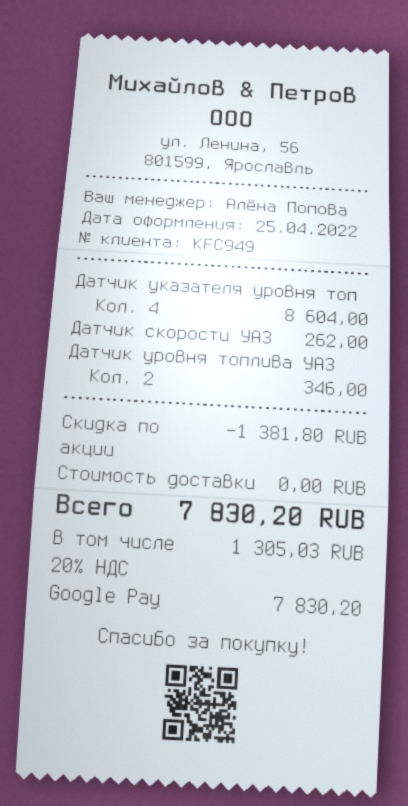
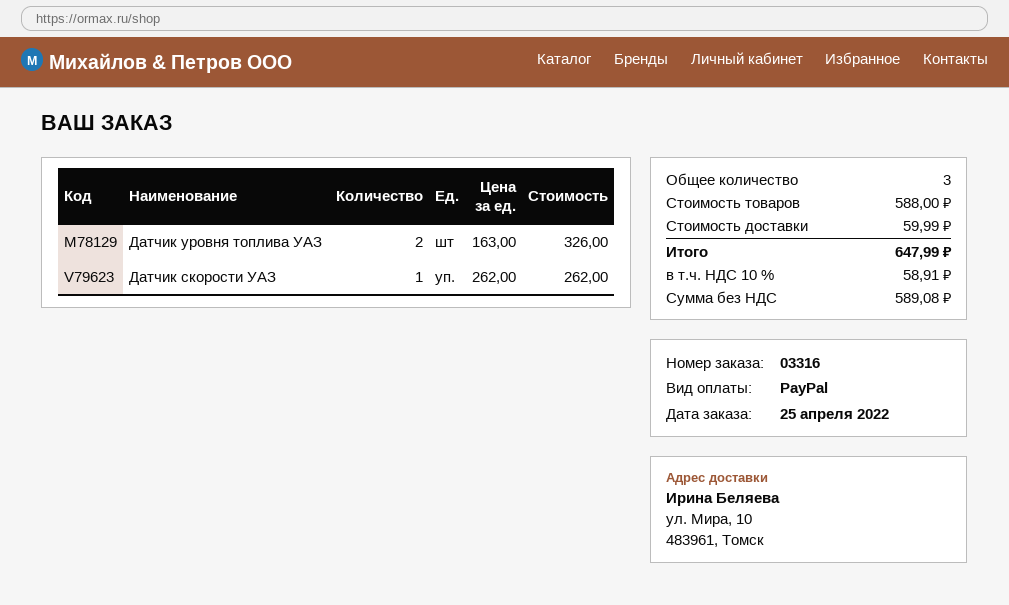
payment method: Google Pay -> PayPal
Датчик указателя уровня топ: 4 for 8604.00 -> none
Датчик уровня топлива УАЗ: 2 for 346.00 -> 2 for 326.00
discount: 1381.80 -> none
shipping: 0.00 -> 59.99
tax: 20% = 1305.03 -> 10% = 58.91
total: 7830.20 -> 647.99

